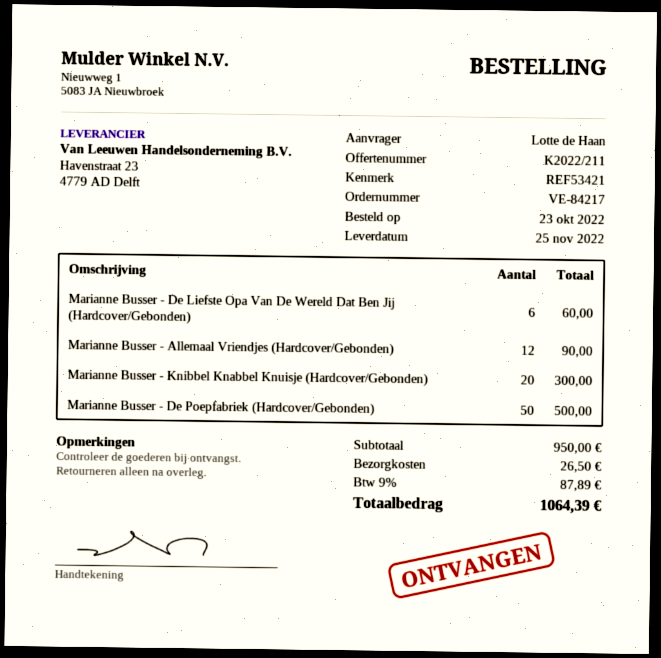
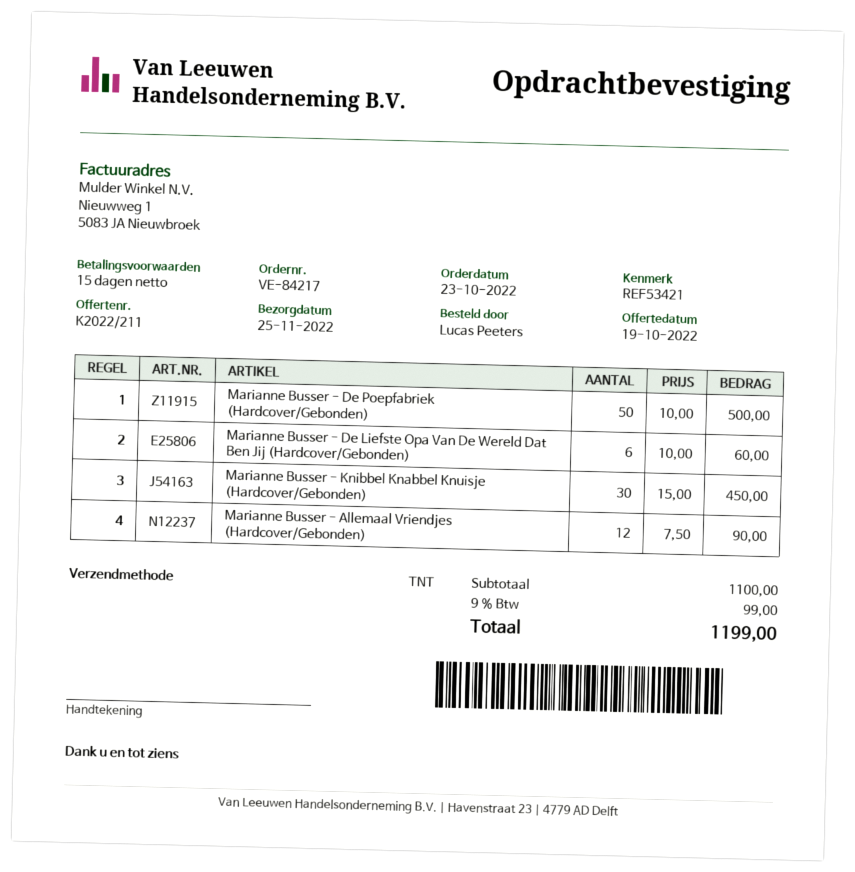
ordered by: Lotte de Haan -> Lucas Peeters
Marianne Busser - Knibbel Knabbel Knuisje (Hardcover/Gebonden): 20 for 300.00 -> 30 for 450.00
subtotal: 950.00 -> 1100.00
shipping: 26.50 -> none
tax: 9% = 87.89 -> 9% = 99.00
total: 1064.39 -> 1199.00

